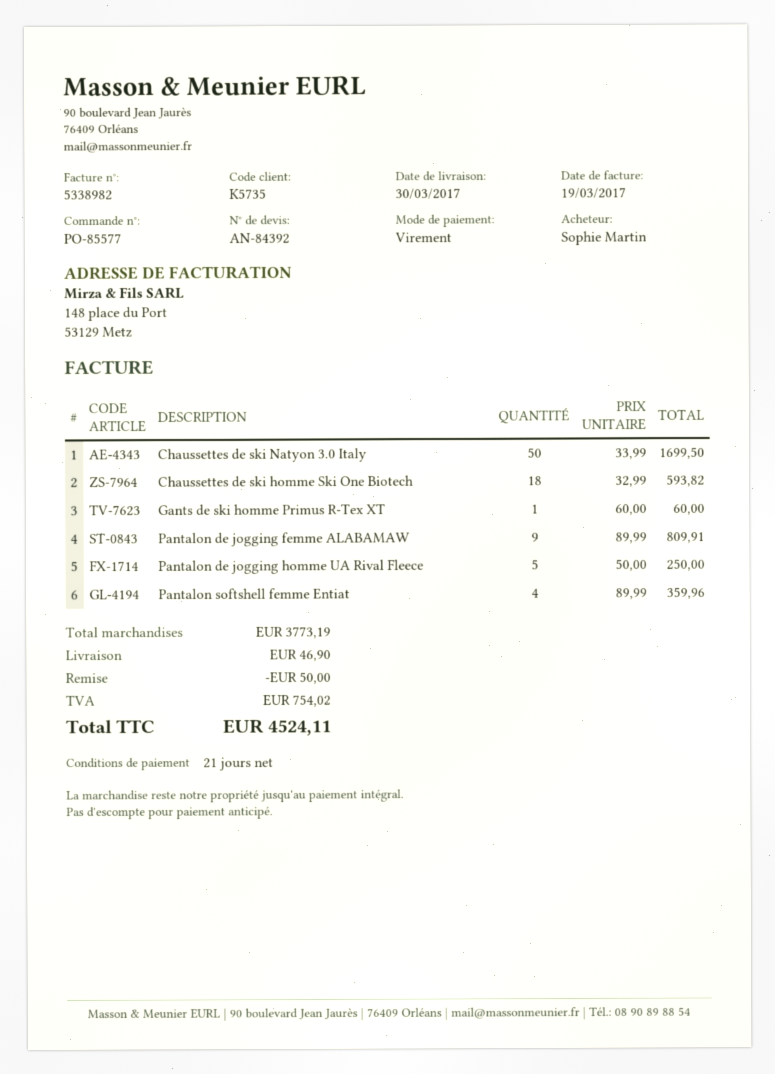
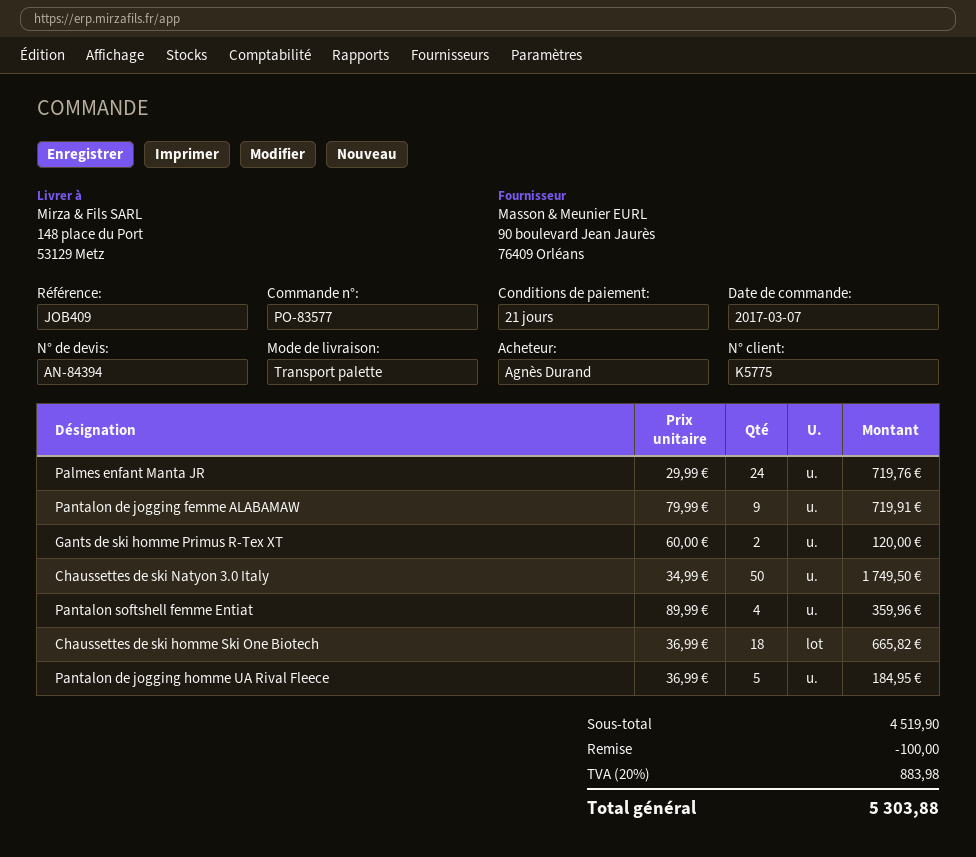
quote number: AN-84392 -> AN-84394
order number: PO-85577 -> PO-83577
customer number: K5735 -> K5775
ordered by: Sophie Martin -> Agnès Durand
Chaussettes de ski Natyon 3.0 Italy: 50 x 33.99 = 1699.50 -> 50 x 34.99 = 1749.50
Chaussettes de ski homme Ski One Biotech: 18 x 32.99 = 593.82 -> 18 x 36.99 = 665.82
Gants de ski homme Primus R-Tex XT: 1 x 60.00 = 60.00 -> 2 x 60.00 = 120.00
Pantalon de jogging femme ALABAMAW: 9 x 89.99 = 809.91 -> 9 x 79.99 = 719.91
Pantalon de jogging homme UA Rival Fleece: 5 x 50.00 = 250.00 -> 5 x 36.99 = 184.95
Palmes enfant Manta JR: none -> 24 x 29.99 = 719.76
subtotal: 3773.19 -> 4519.90
discount: 50.00 -> 100.00
shipping: 46.90 -> none
tax: 754.02 -> 883.98
total: 4524.11 -> 5303.88

